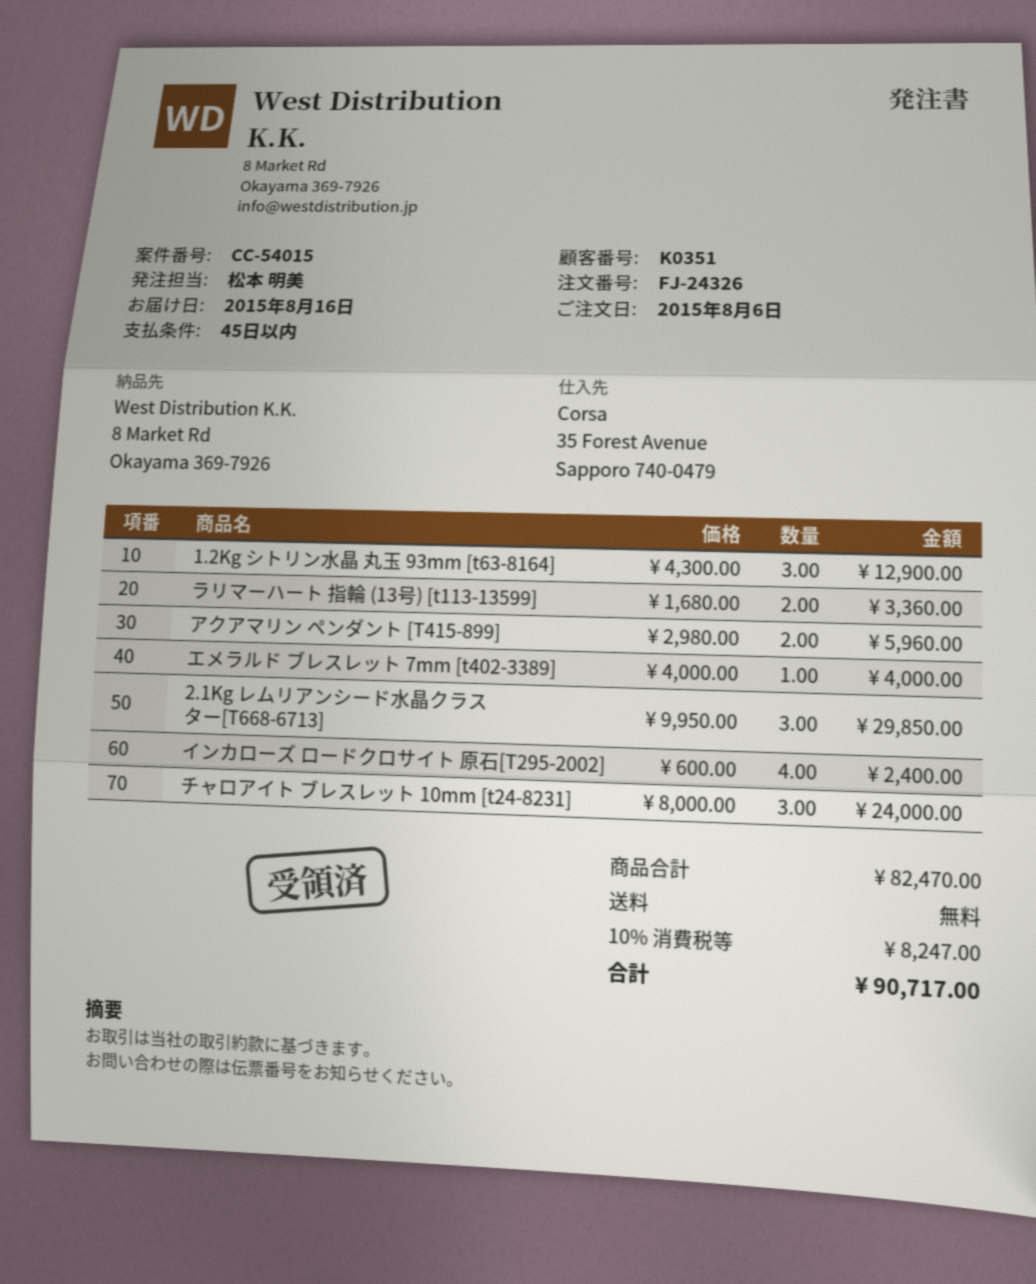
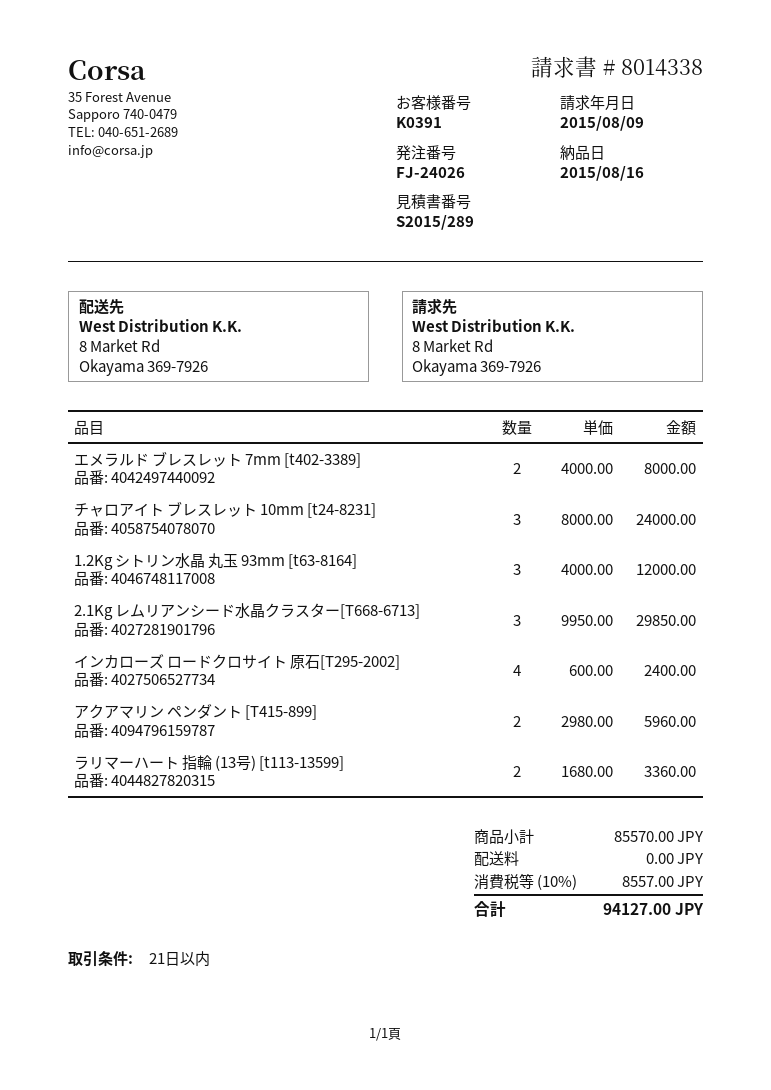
order number: FJ-24326 -> FJ-24026
payment terms: 45 days -> 21 days
customer number: K0351 -> K0391
1.2Kg シトリン水晶 丸玉 93mm [t63-8164]: 3 x 4300.00 = 12900.00 -> 3 x 4000.00 = 12000.00
エメラルド ブレスレット 7mm [t402-3389]: 1 x 4000.00 = 4000.00 -> 2 x 4000.00 = 8000.00
subtotal: 82470.00 -> 85570.00
tax: 10% = 8247.00 -> 10% = 8557.00
total: 90717.00 -> 94127.00

